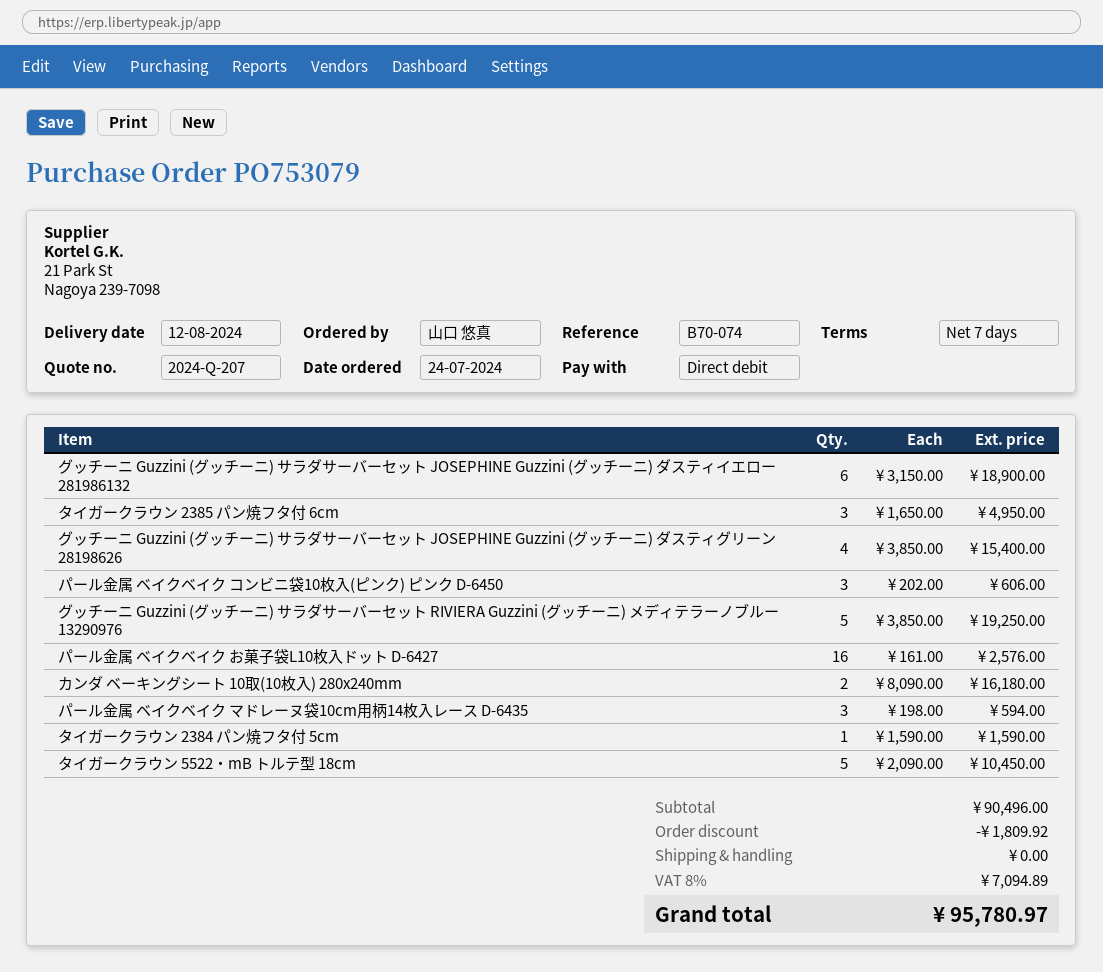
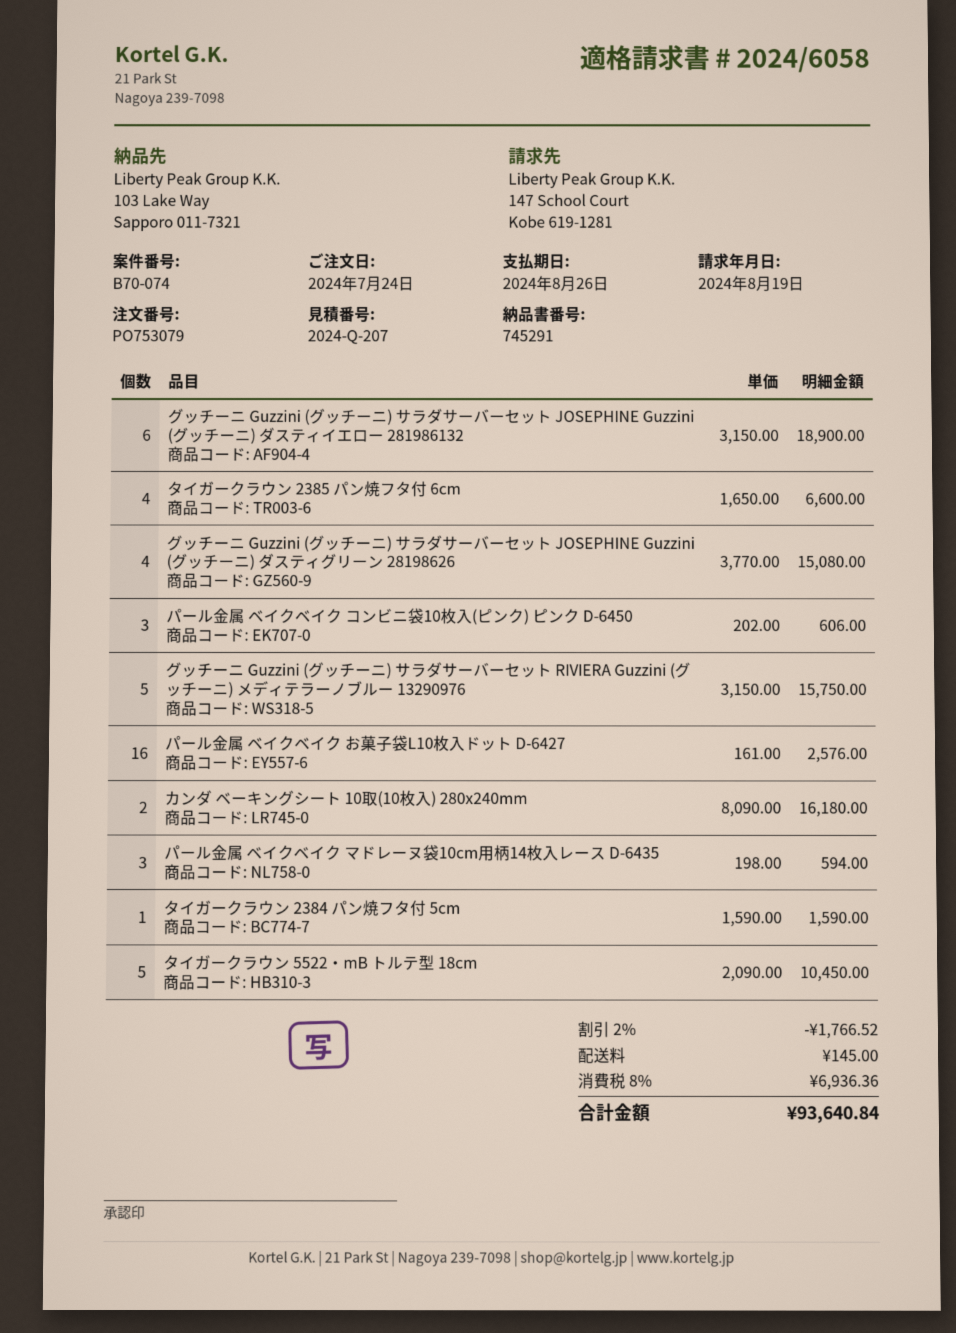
タイガークラウン 2385 パン焼フタ付 6cm: 3 x 1650.00 = 4950.00 -> 4 x 1650.00 = 6600.00
グッチーニ Guzzini (グッチーニ) サラダサーバーセット JOSEPHINE Guzzini (グッチーニ) ダスティグリーン 28198626: 4 x 3850.00 = 15400.00 -> 4 x 3770.00 = 15080.00
グッチーニ Guzzini (グッチーニ) サラダサーバーセット RIVIERA Guzzini (グッチーニ) メディテラーノブルー 13290976: 5 x 3850.00 = 19250.00 -> 5 x 3150.00 = 15750.00
discount: 1809.92 -> 1766.52
shipping: 0.00 -> 145.00
tax: 8% = 7094.89 -> 8% = 6936.36
total: 95780.97 -> 93640.84

